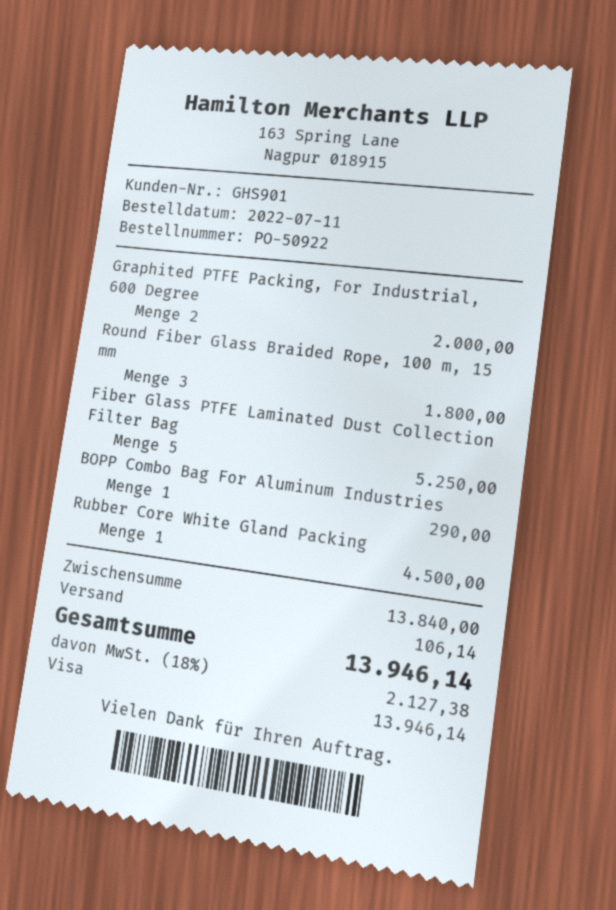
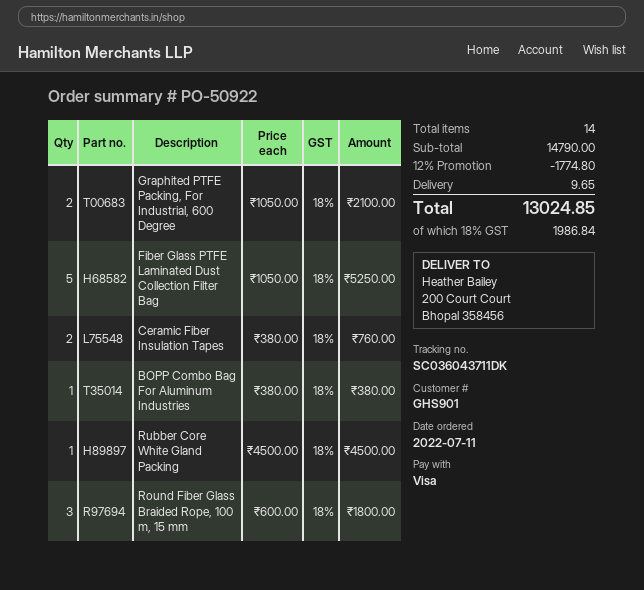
Graphited PTFE Packing, For Industrial, 600 Degree: 2 for 2000.00 -> 2 for 2100.00
BOPP Combo Bag For Aluminum Industries: 1 for 290.00 -> 1 for 380.00
Ceramic Fiber Insulation Tapes: none -> 2 for 760.00
subtotal: 13840.00 -> 14790.00
discount: none -> 12% = 1774.80
shipping: 106.14 -> 9.65
tax: 18% = 2127.38 -> 18% = 1986.84
total: 13946.14 -> 13024.85

